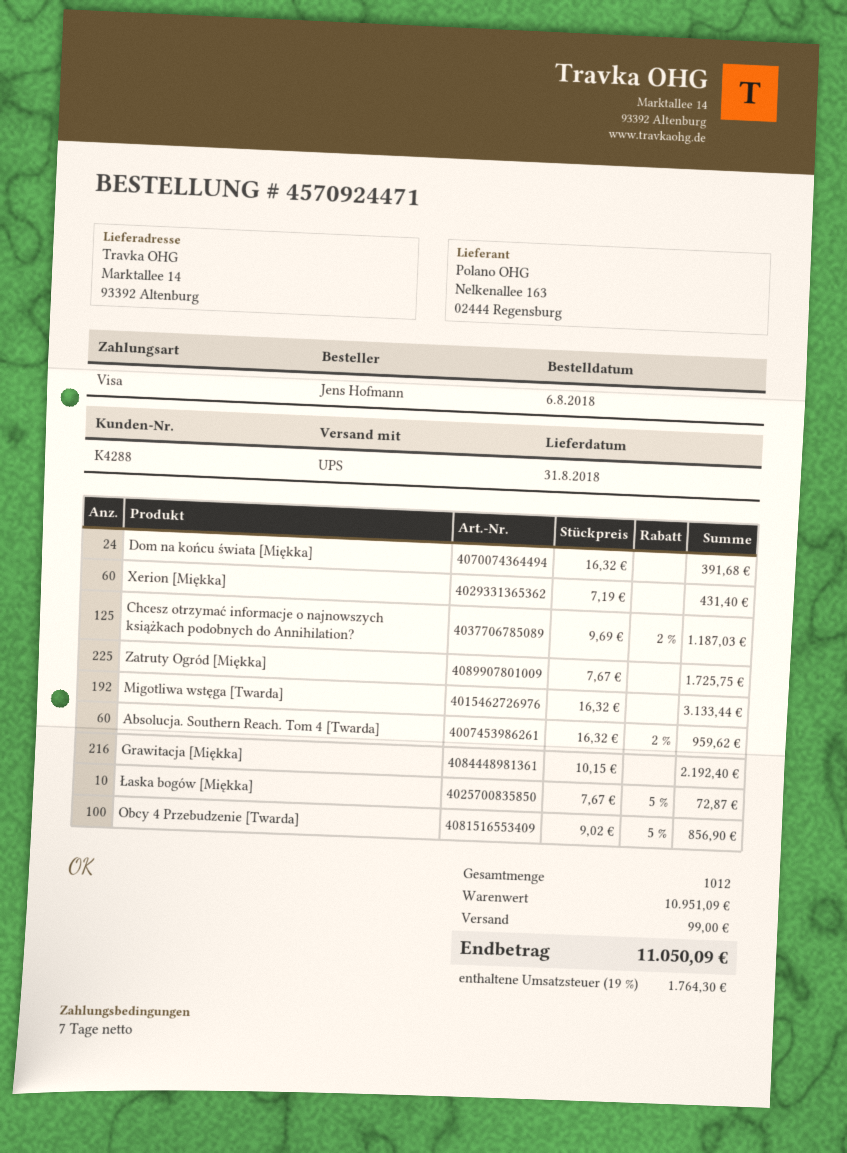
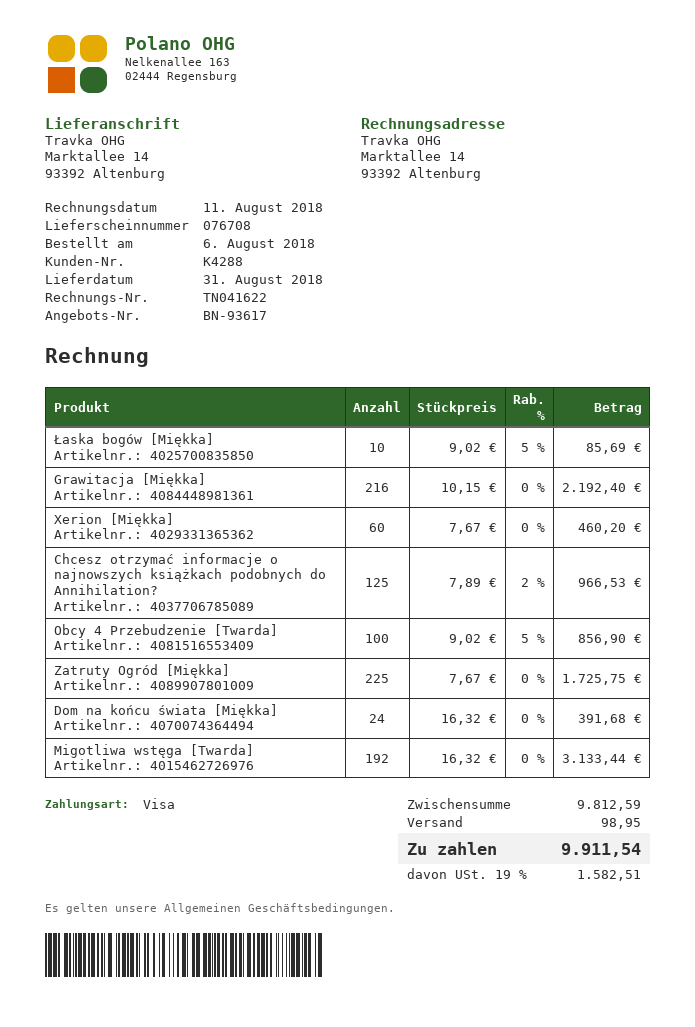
Xerion [Miękka]: 60 x 7.19 = 431.40 -> 60 x 7.67 = 460.20
Chcesz otrzymać informacje o najnowszych książkach podobnych do Annihilation?: 125 x 9.69 - 2% = 1187.03 -> 125 x 7.89 - 2% = 966.53
Absolucja. Southern Reach. Tom 4 [Twarda]: 60 x 16.32 - 2% = 959.62 -> none
Łaska bogów [Miękka]: 10 x 7.67 - 5% = 72.87 -> 10 x 9.02 - 5% = 85.69
subtotal: 10951.09 -> 9812.59
shipping: 99.00 -> 98.95
tax: 19% = 1764.30 -> 19% = 1582.51
total: 11050.09 -> 9911.54

